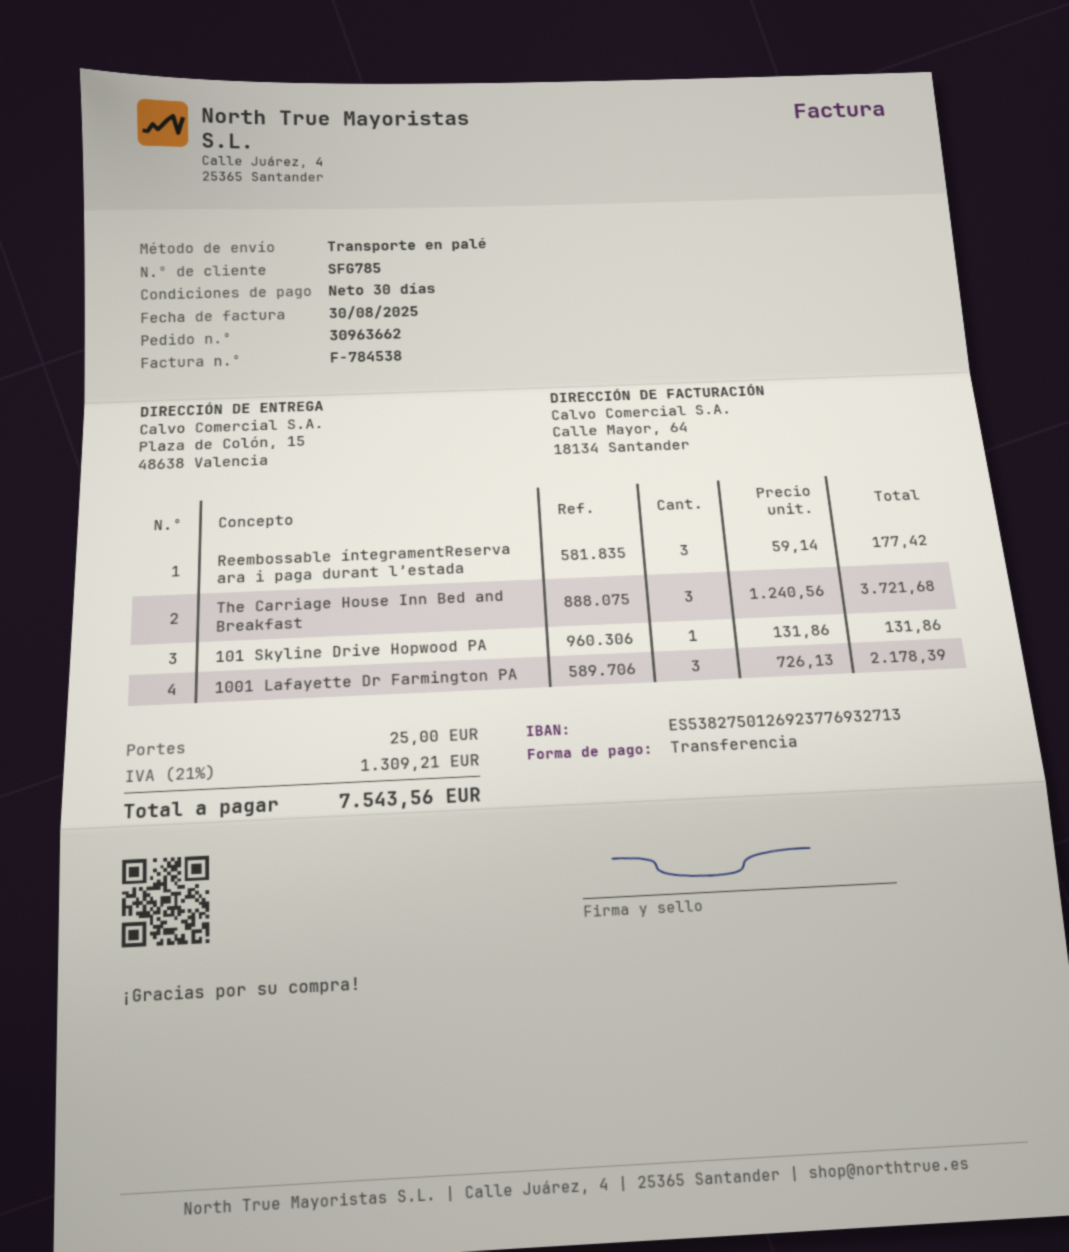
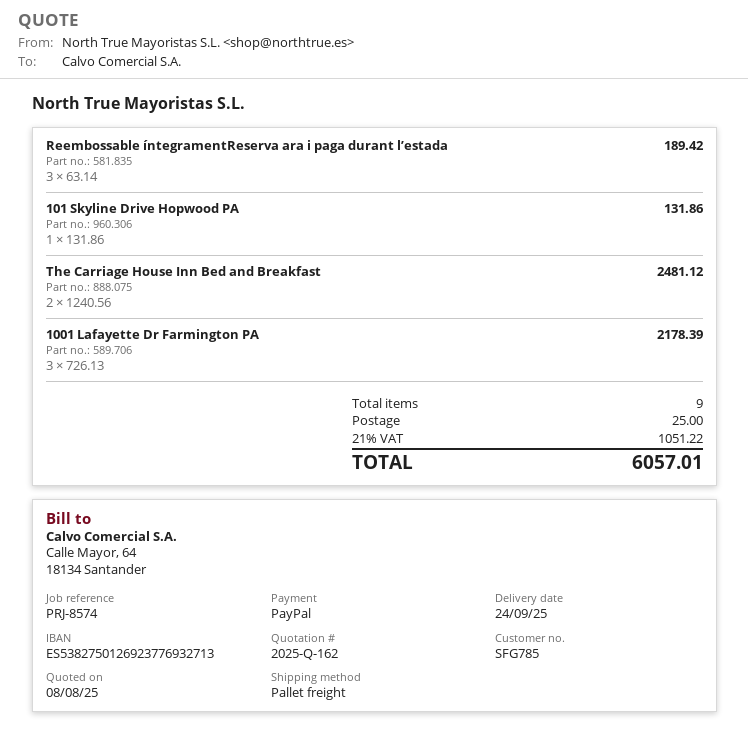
payment method: bank transfer -> PayPal
Reembossable íntegramentReserva ara i paga durant l’estada: 3 x 59.14 = 177.42 -> 3 x 63.14 = 189.42
The Carriage House Inn Bed and Breakfast: 3 x 1240.56 = 3721.68 -> 2 x 1240.56 = 2481.12
tax: 21% = 1309.21 -> 21% = 1051.22
total: 7543.56 -> 6057.01

